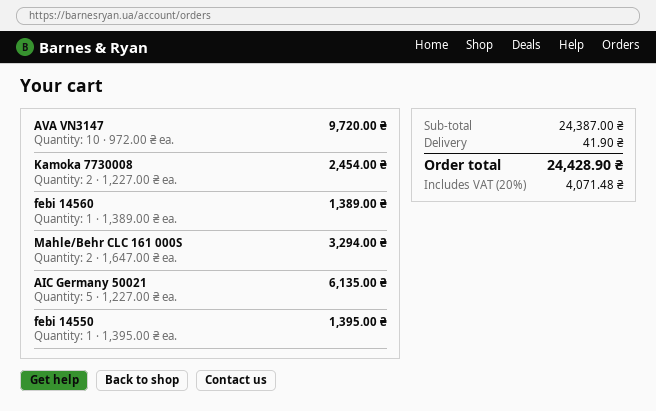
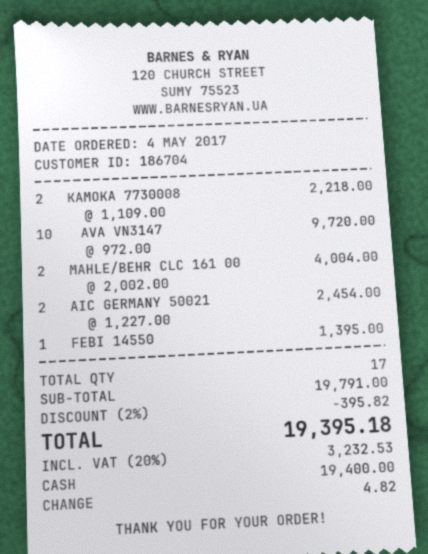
Kamoka 7730008: 2 x 1227.00 = 2454.00 -> 2 x 1109.00 = 2218.00
febi 14560: 1 x 1389.00 = 1389.00 -> none
Mahle/Behr CLC 161 000S: 2 x 1647.00 = 3294.00 -> 2 x 2002.00 = 4004.00
AIC Germany 50021: 5 x 1227.00 = 6135.00 -> 2 x 1227.00 = 2454.00
subtotal: 24387.00 -> 19791.00
discount: none -> 2% = 395.82
shipping: 41.90 -> none
tax: 20% = 4071.48 -> 20% = 3232.53
total: 24428.90 -> 19395.18

